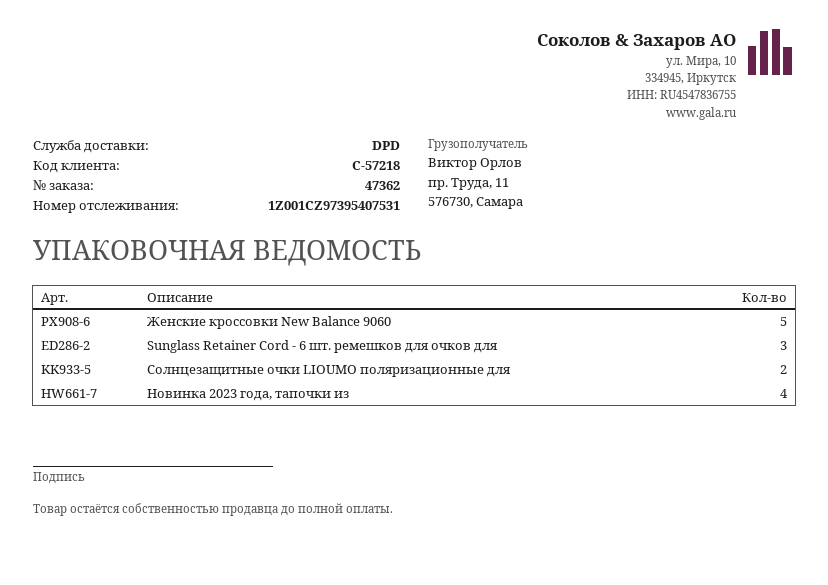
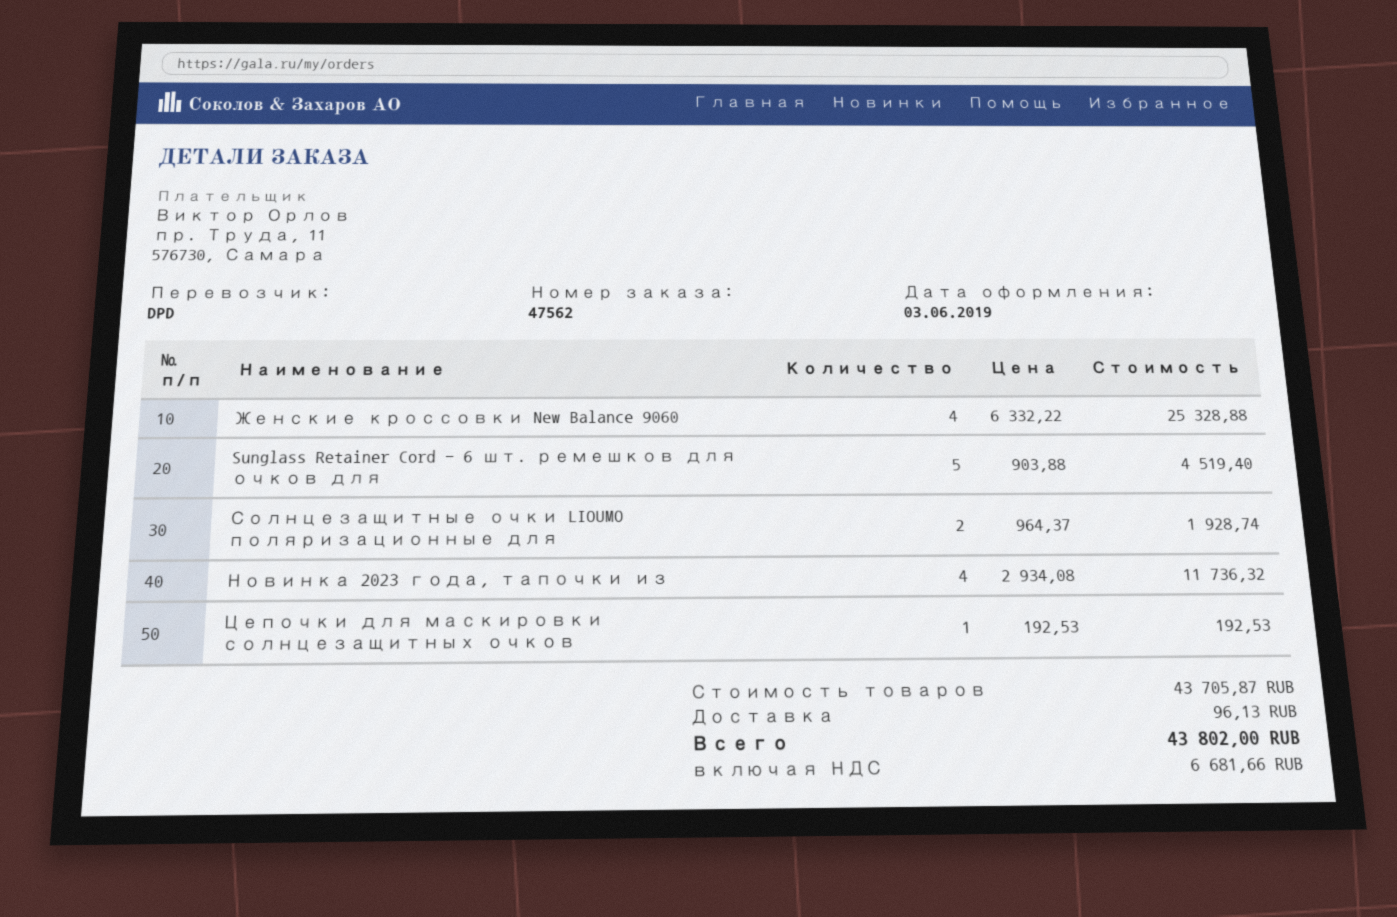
order number: 47362 -> 47562
Женские кроссовки New Balance 9060: 5 -> 4
Sunglass Retainer Cord - 6 шт. ремешков для очков для: 3 -> 5
Цепочки для маскировки солнцезащитных очков: none -> 1

